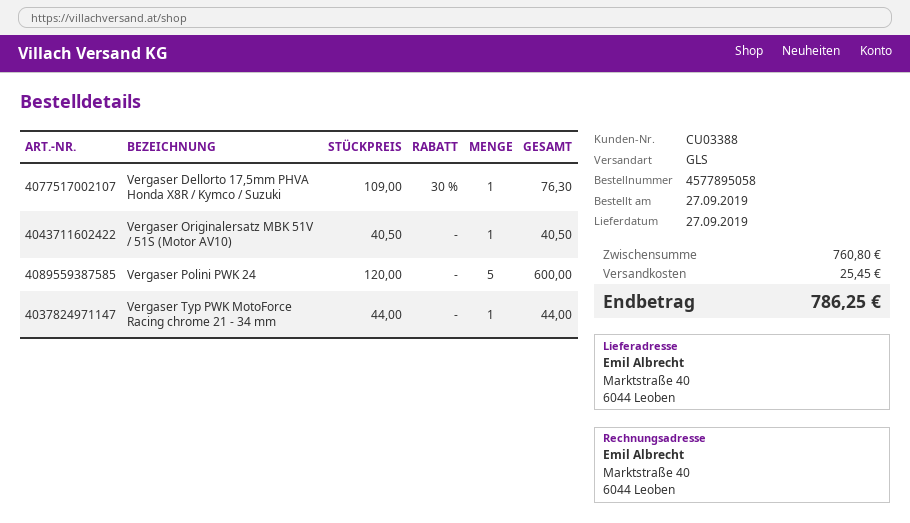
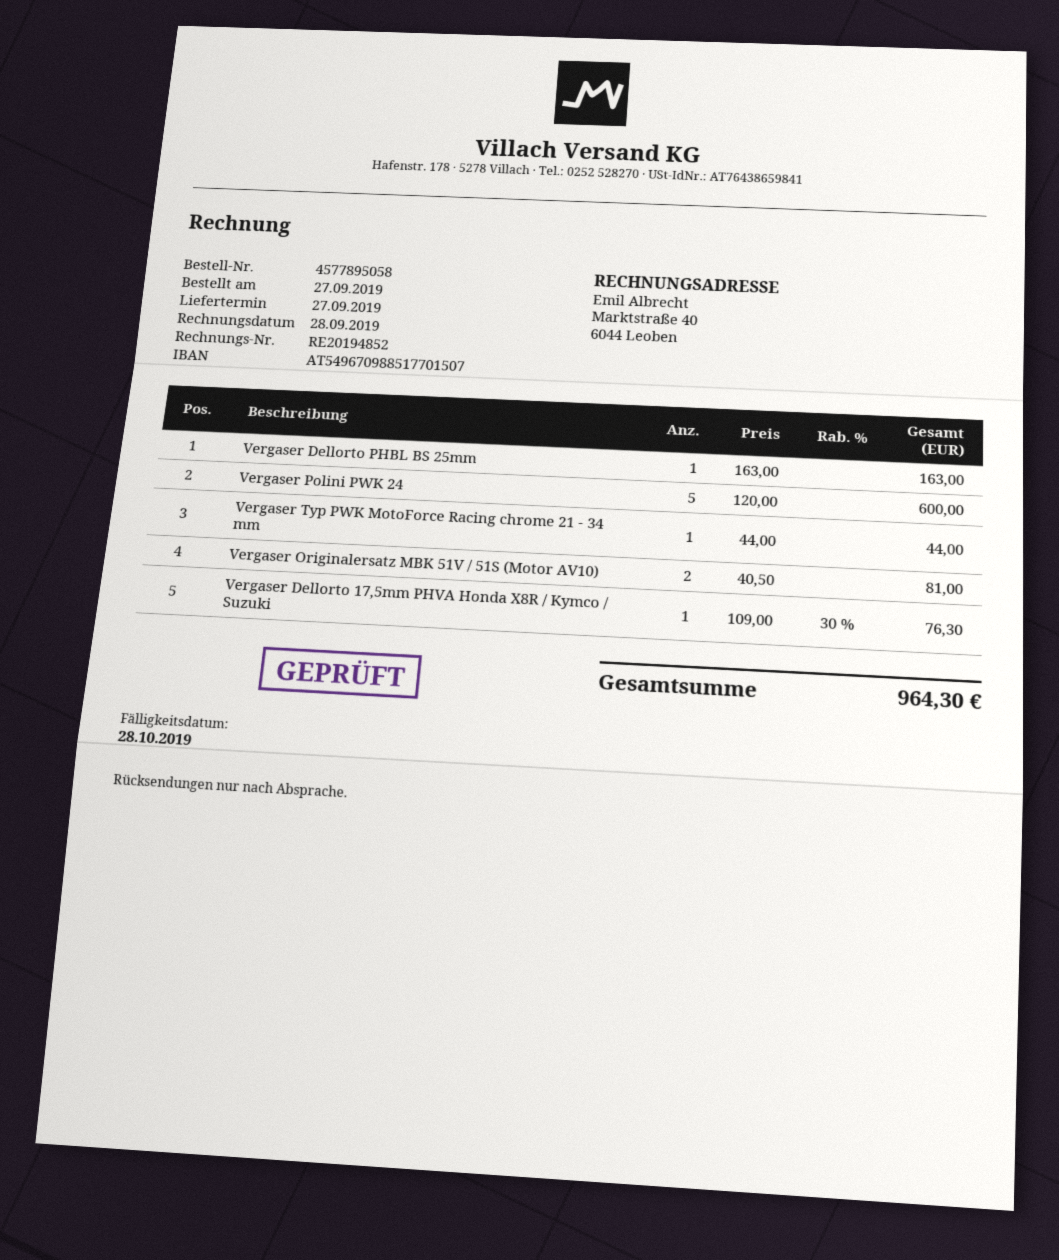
Vergaser Originalersatz MBK 51V / 51S (Motor AV10): 1 x 40.50 = 40.50 -> 2 x 40.50 = 81.00
Vergaser Dellorto PHBL BS 25mm: none -> 1 x 163.00 = 163.00
shipping: 25.45 -> none
total: 786.25 -> 964.30

